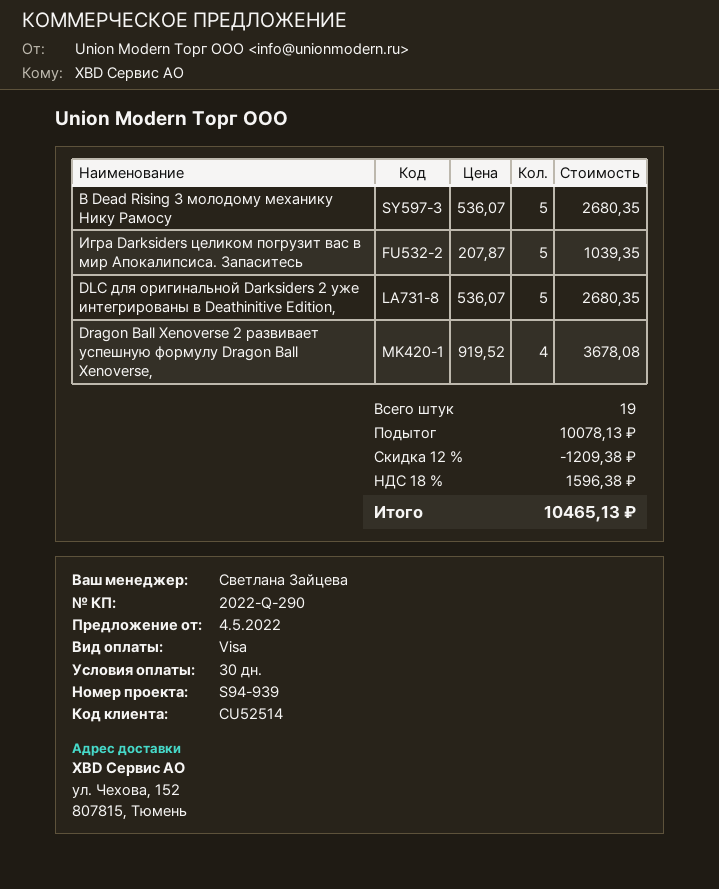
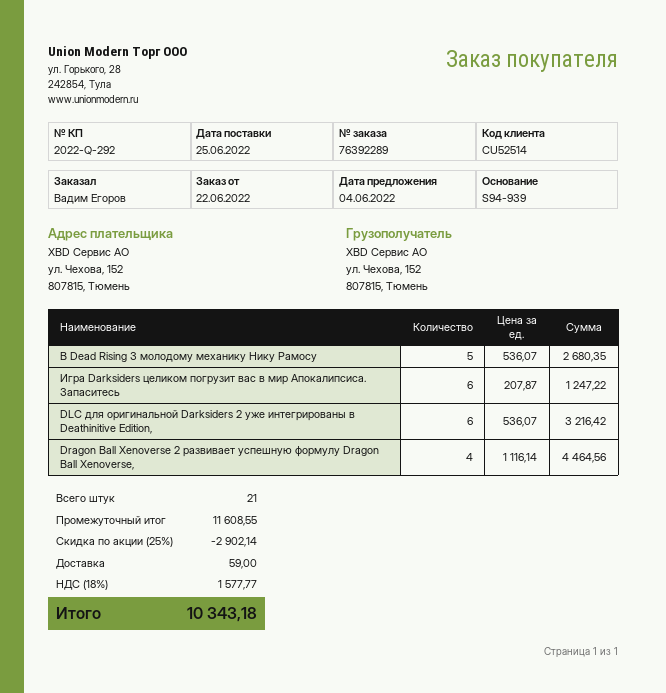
quote number: 2022-Q-290 -> 2022-Q-292
quote date: 2022-05-04 -> 2022-06-04
Игра Darksiders целиком погрузит вас в мир Апокалипсиса. Запаситесь: 5 x 207.87 = 1039.35 -> 6 x 207.87 = 1247.22
DLC для оригинальной Darksiders 2 уже интегрированы в Deathinitive Edition,: 5 x 536.07 = 2680.35 -> 6 x 536.07 = 3216.42
Dragon Ball Xenoverse 2 развивает успешную формулу Dragon Ball Xenoverse,: 4 x 919.52 = 3678.08 -> 4 x 1116.14 = 4464.56
total quantity: 19 -> 21
subtotal: 10078.13 -> 11608.55
discount: 12% = 1209.38 -> 25% = 2902.14
shipping: none -> 59.00
tax: 18% = 1596.38 -> 18% = 1577.77
total: 10465.13 -> 10343.18

